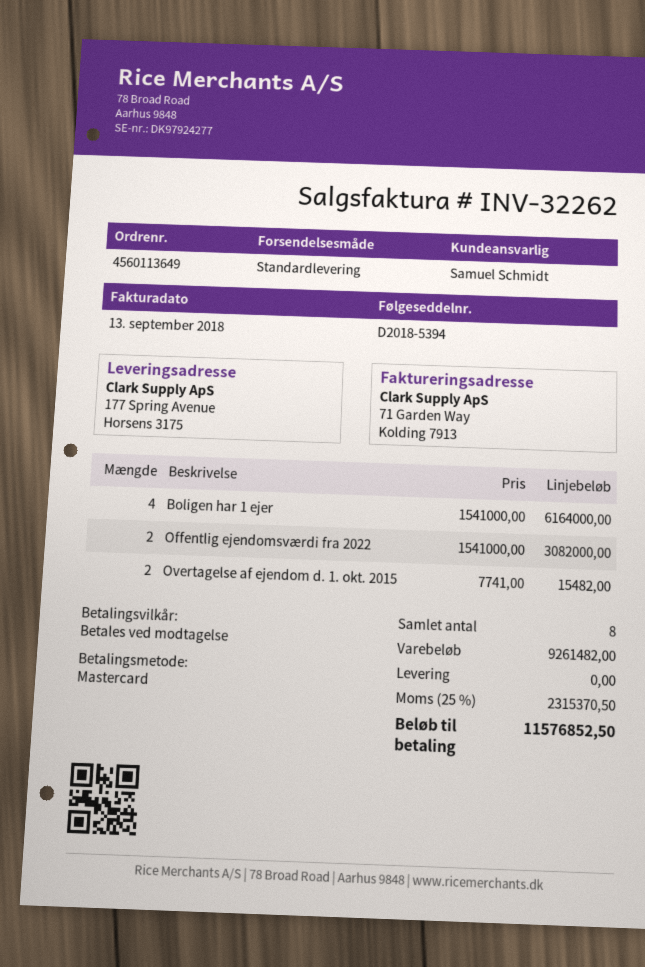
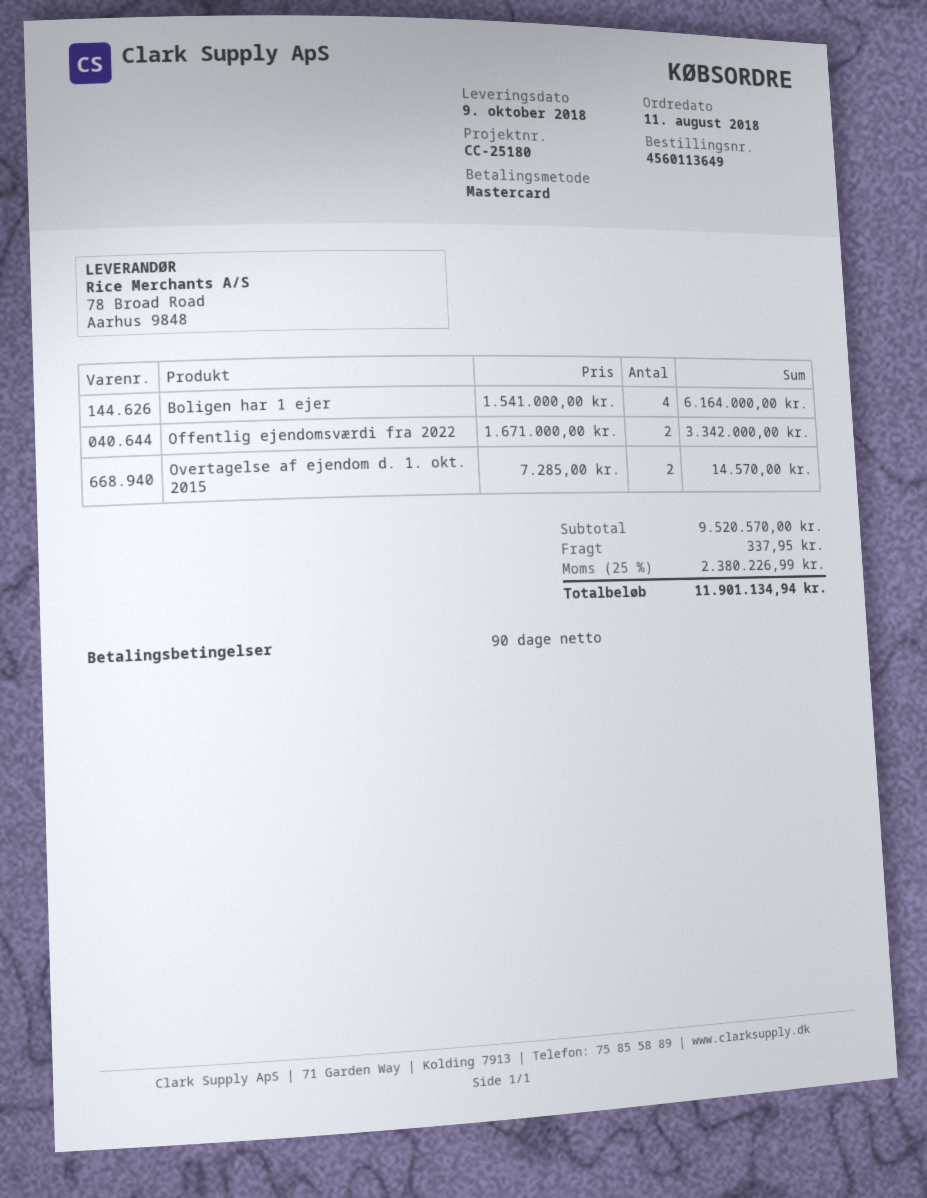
payment terms: on receipt -> 90 days
Offentlig ejendomsværdi fra 2022: 2 x 1541000.00 = 3082000.00 -> 2 x 1671000.00 = 3342000.00
Overtagelse af ejendom d. 1. okt. 2015: 2 x 7741.00 = 15482.00 -> 2 x 7285.00 = 14570.00
subtotal: 9261482.00 -> 9520570.00
shipping: 0.00 -> 337.95
tax: 25% = 2315370.50 -> 25% = 2380226.99
total: 11576852.50 -> 11901134.94

